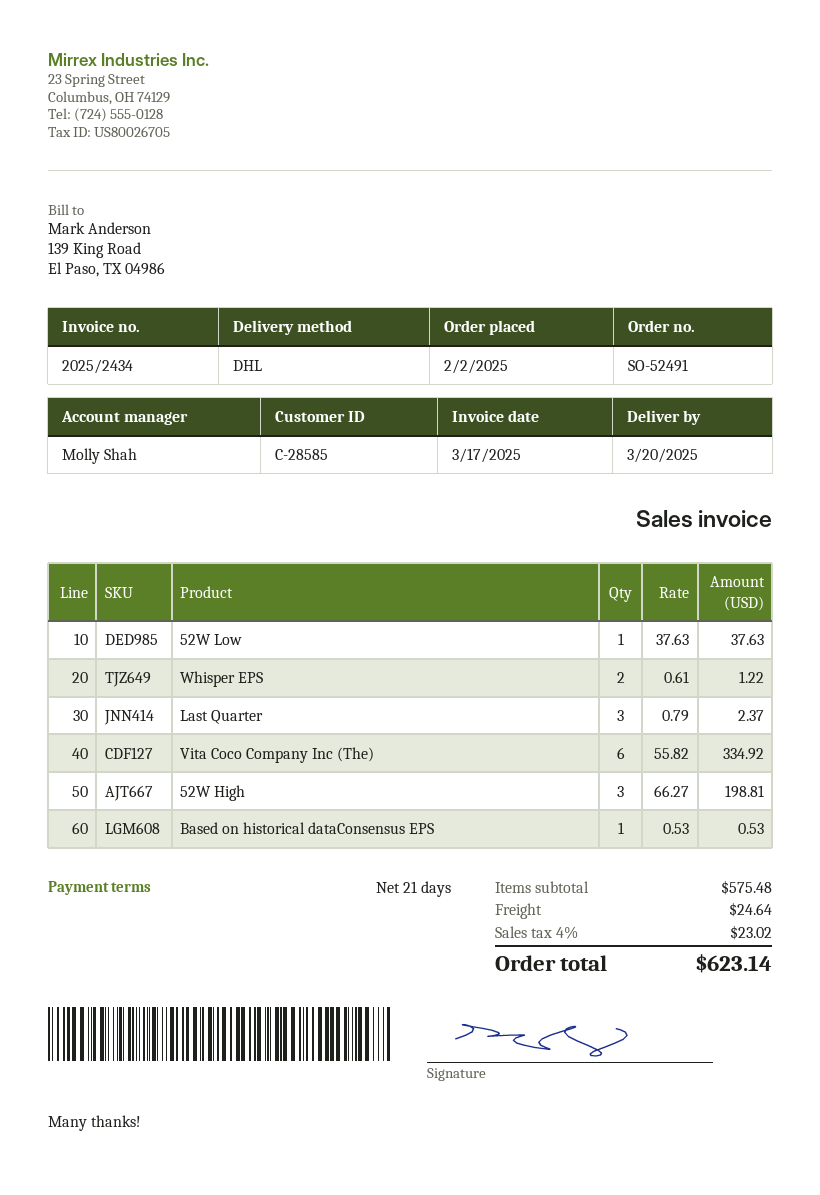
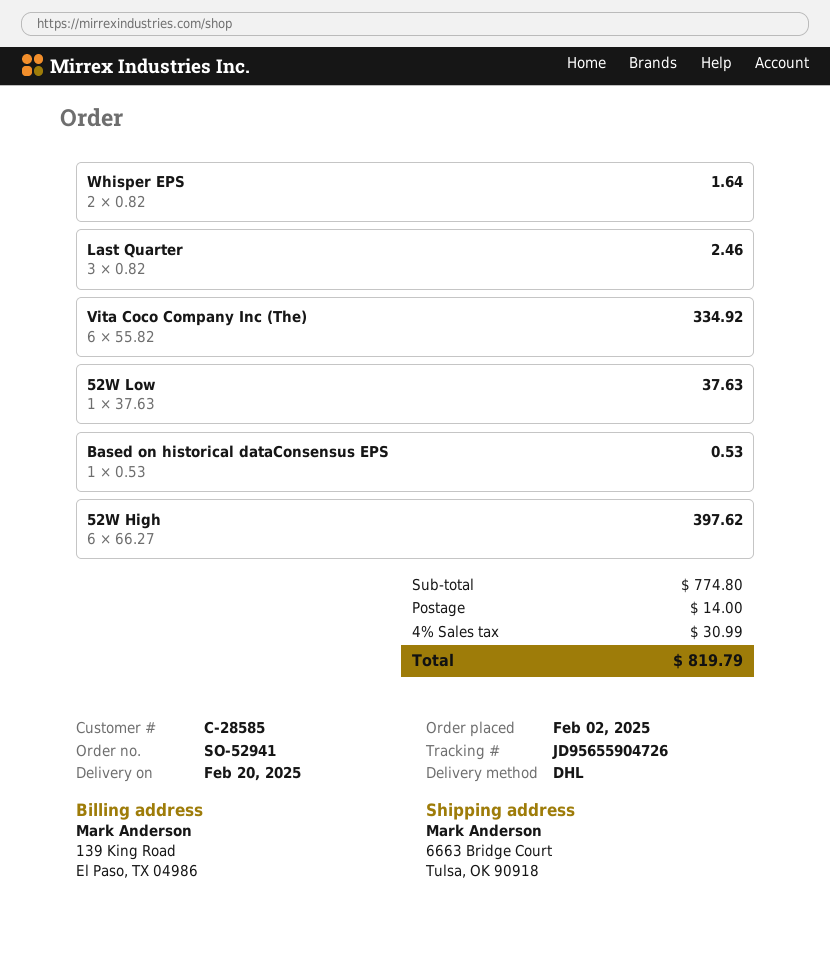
order number: SO-52491 -> SO-52941
delivery date: 2025-03-20 -> 2025-02-20
Whisper EPS: 2 x 0.61 = 1.22 -> 2 x 0.82 = 1.64
Last Quarter: 3 x 0.79 = 2.37 -> 3 x 0.82 = 2.46
52W High: 3 x 66.27 = 198.81 -> 6 x 66.27 = 397.62
subtotal: 575.48 -> 774.80
shipping: 24.64 -> 14.00
tax: 4% = 23.02 -> 4% = 30.99
total: 623.14 -> 819.79

